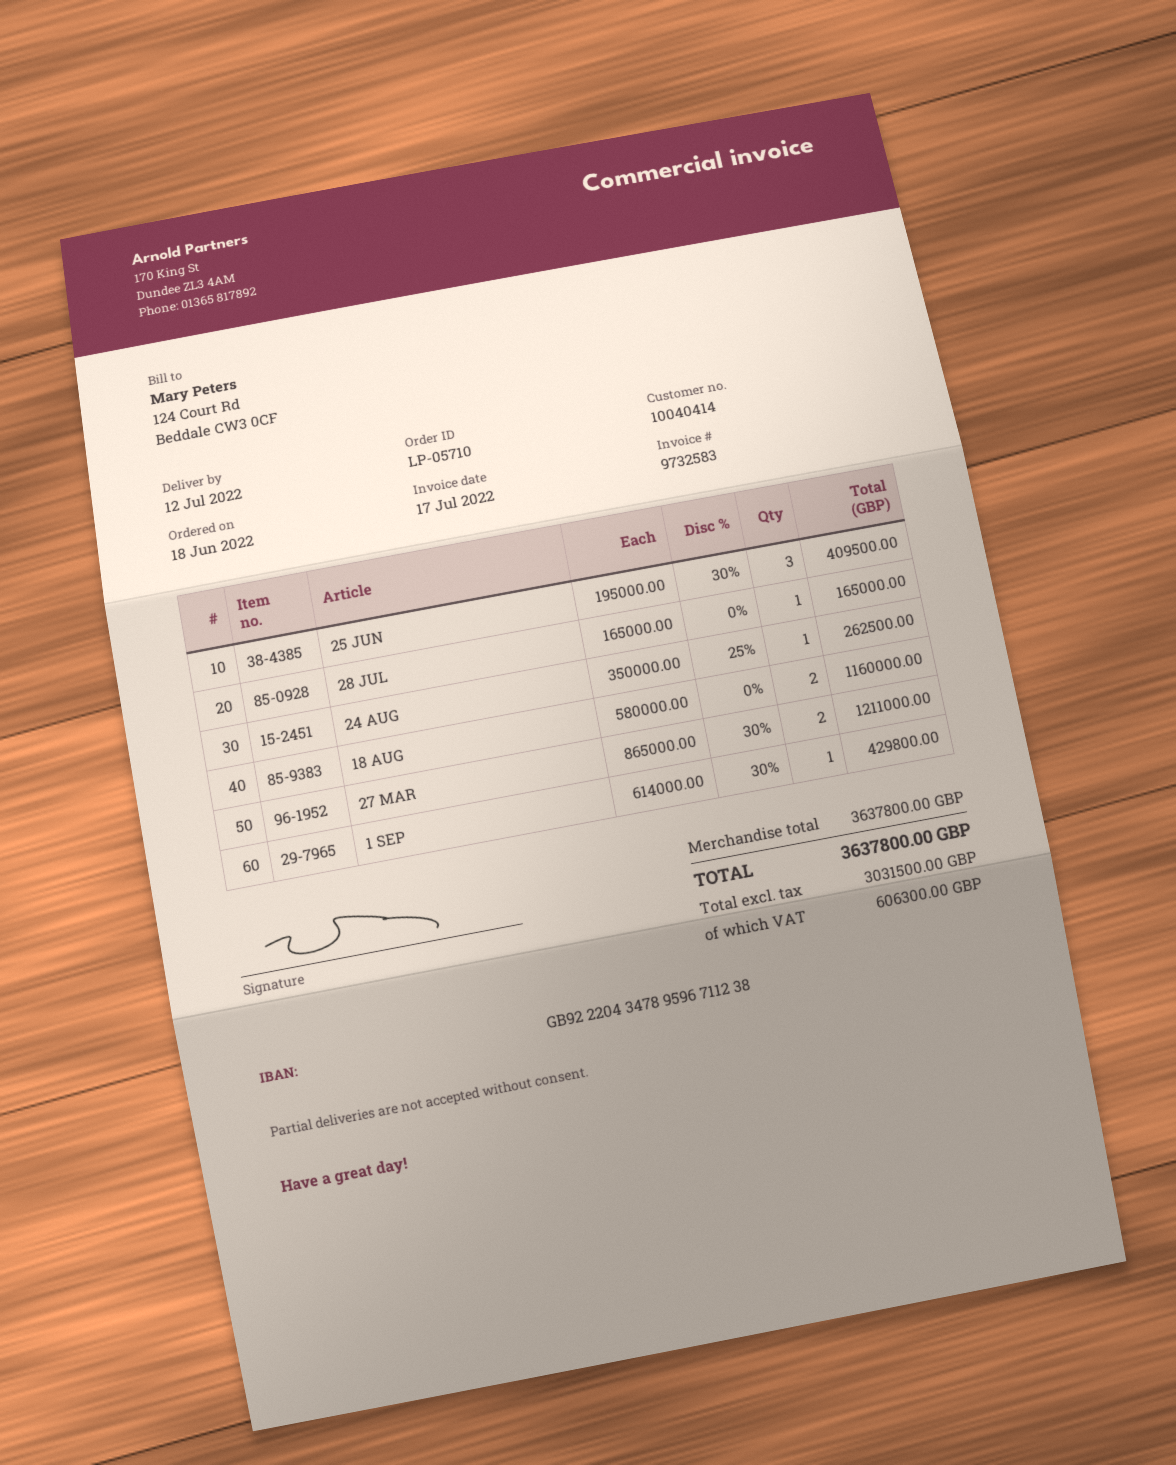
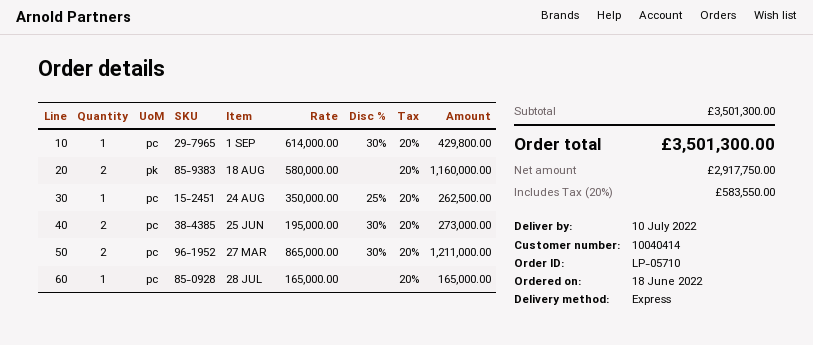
delivery date: 2022-07-12 -> 2022-07-10
25 JUN: 3 x 195000.00 - 30% = 409500.00 -> 2 x 195000.00 - 30% = 273000.00
subtotal: 3637800.00 -> 3501300.00
net: 3031500.00 -> 2917750.00
tax: 606300.00 -> 583550.00
total: 3637800.00 -> 3501300.00

